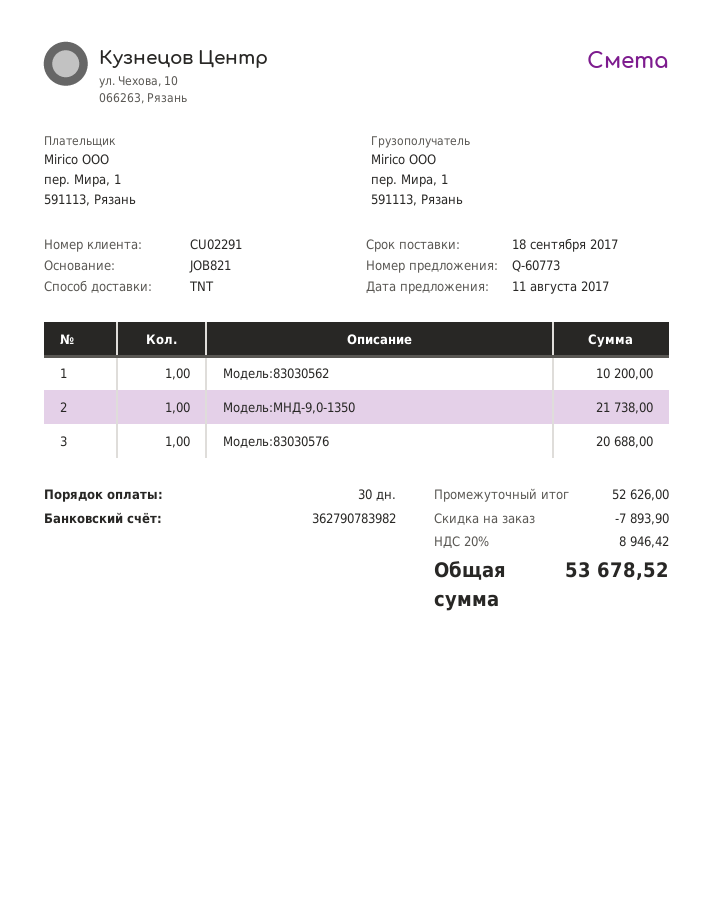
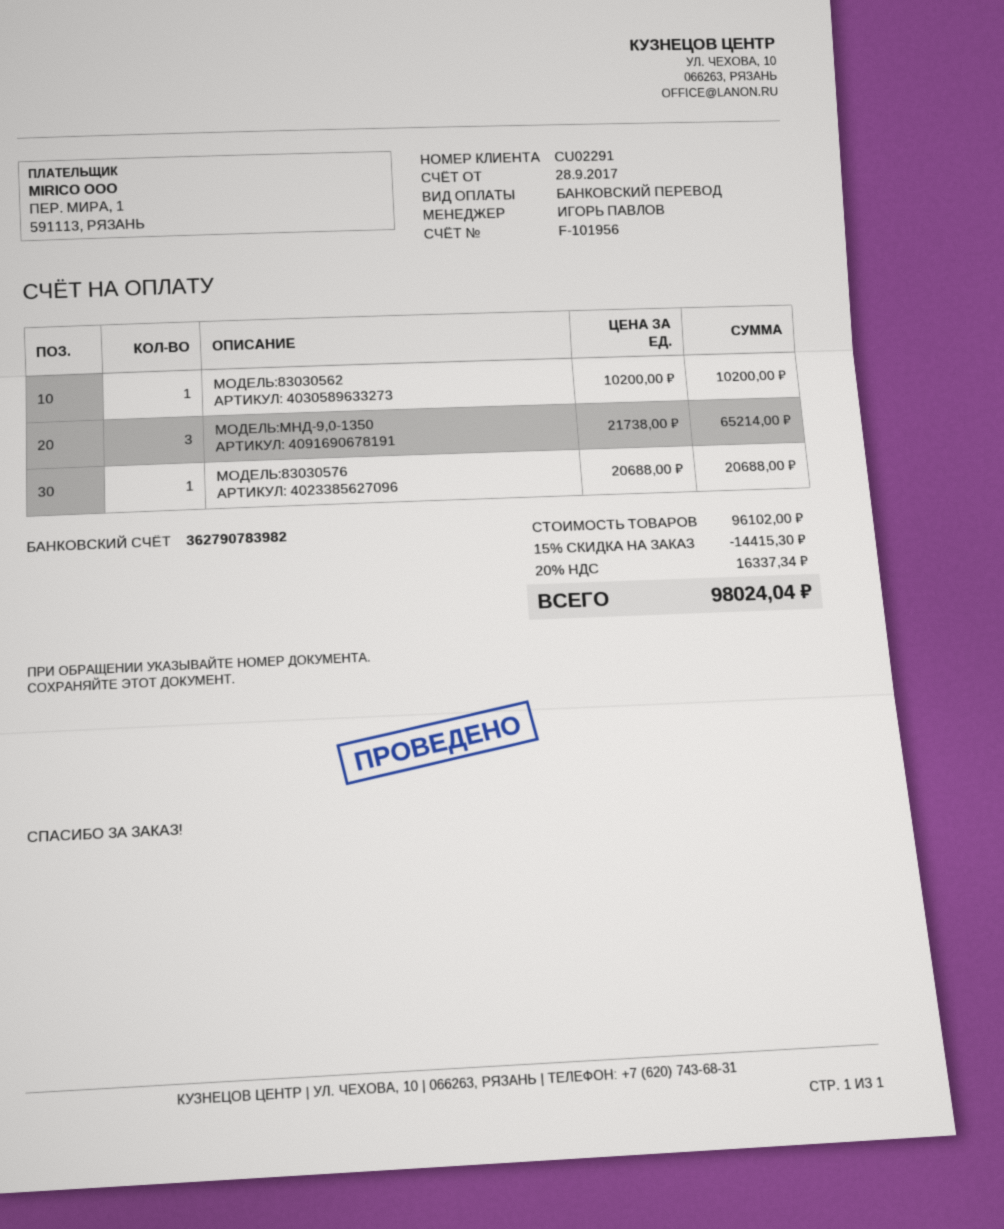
Модель:МНД-9,0-1350: 1 for 21738.00 -> 3 for 65214.00
subtotal: 52626.00 -> 96102.00
discount: 7893.90 -> 14415.30
tax: 20% = 8946.42 -> 20% = 16337.34
total: 53678.52 -> 98024.04

